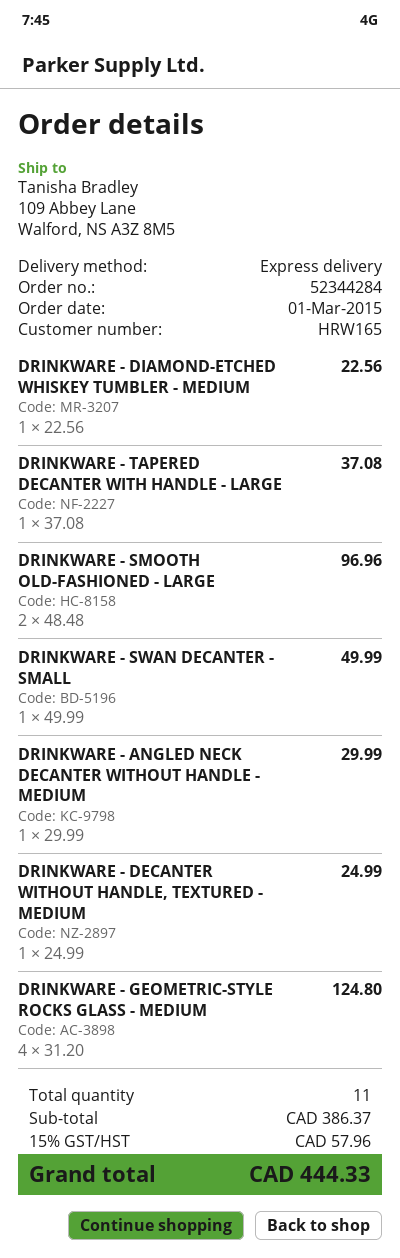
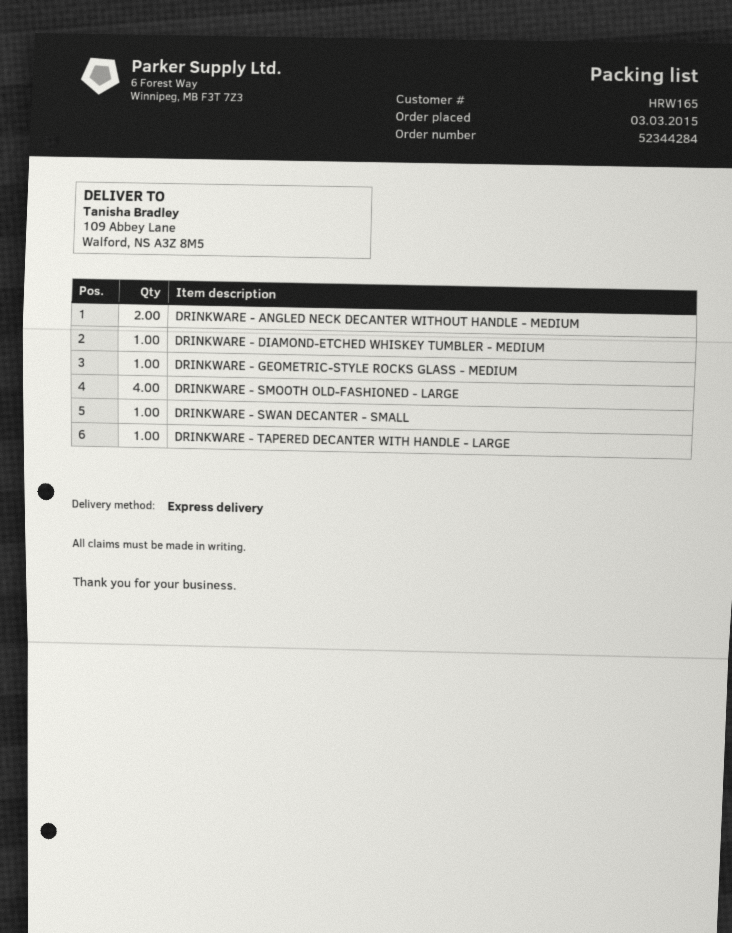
order date: 2015-03-01 -> 2015-03-03
DRINKWARE - SMOOTH OLD-FASHIONED - LARGE: 2 -> 4
DRINKWARE - ANGLED NECK DECANTER WITHOUT HANDLE - MEDIUM: 1 -> 2
DRINKWARE - DECANTER WITHOUT HANDLE, TEXTURED - MEDIUM: 1 -> none
DRINKWARE - GEOMETRIC-STYLE ROCKS GLASS - MEDIUM: 4 -> 1

